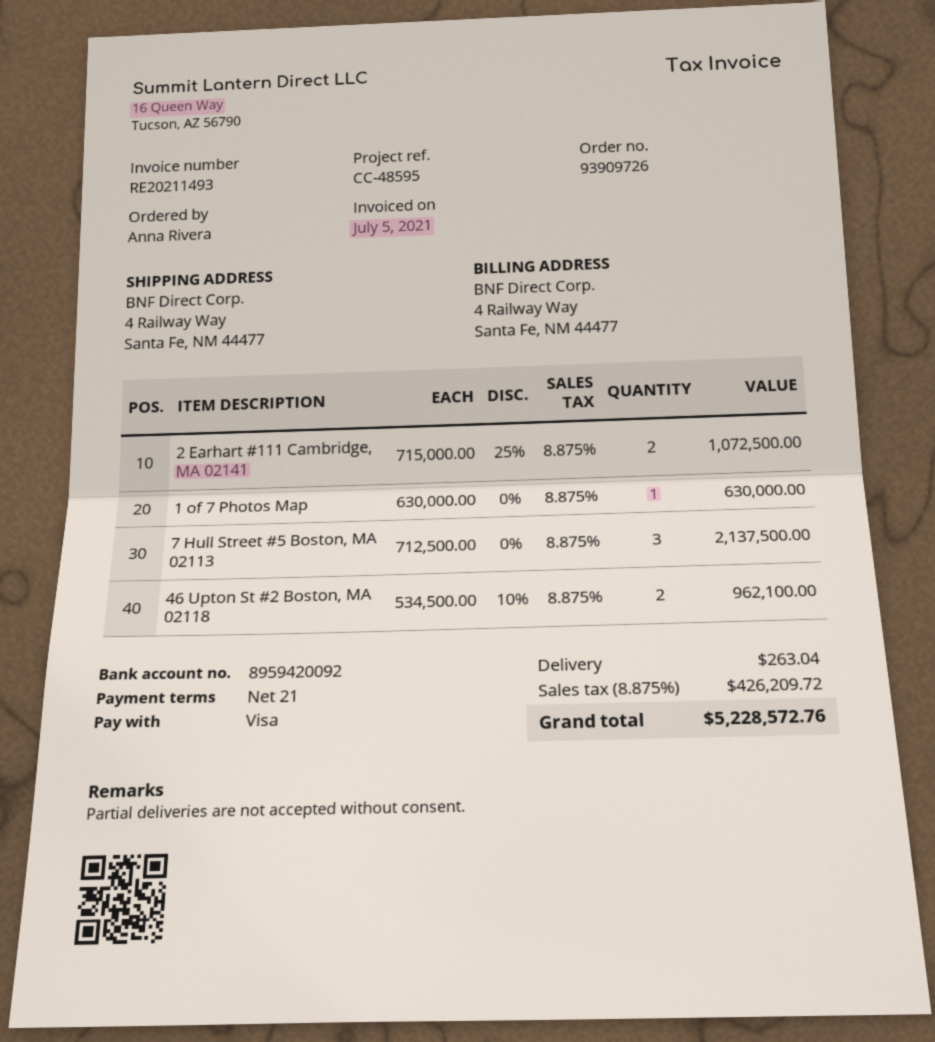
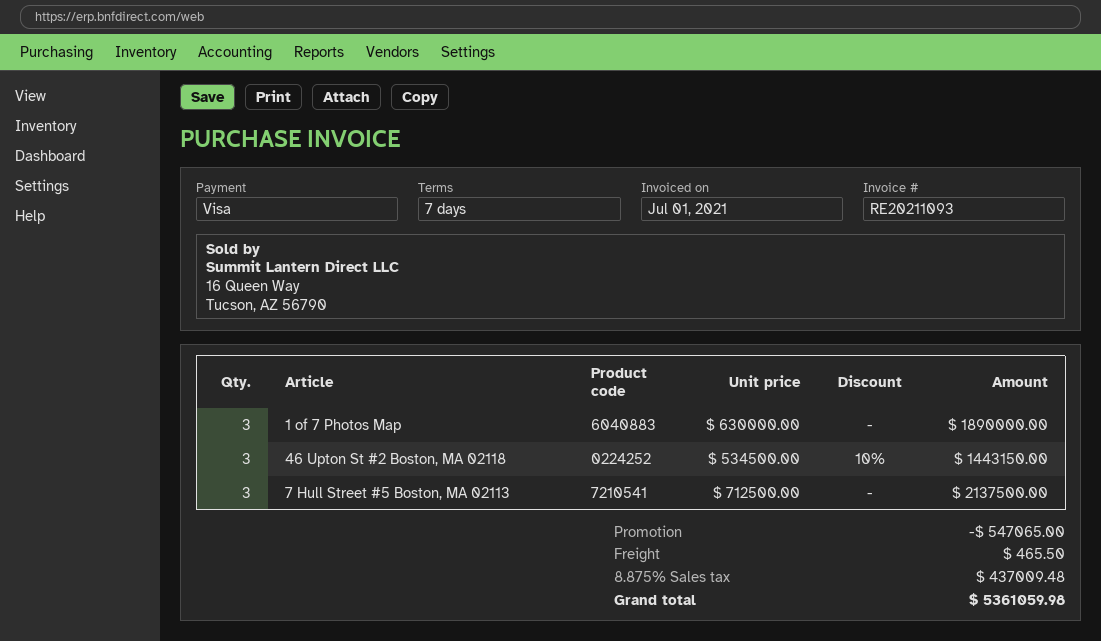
invoice number: RE20211493 -> RE20211093
invoice date: 2021-07-05 -> 2021-07-01
payment terms: 21 days -> 7 days
2 Earhart #111 Cambridge, MA 02141: 2 x 715000.00 - 25% = 1072500.00 -> none
1 of 7 Photos Map: 1 x 630000.00 = 630000.00 -> 3 x 630000.00 = 1890000.00
46 Upton St #2 Boston, MA 02118: 2 x 534500.00 - 10% = 962100.00 -> 3 x 534500.00 - 10% = 1443150.00
discount: none -> 547065.00
shipping: 263.04 -> 465.50
tax: 8.875% = 426209.72 -> 8.875% = 437009.48
total: 5228572.76 -> 5361059.98

